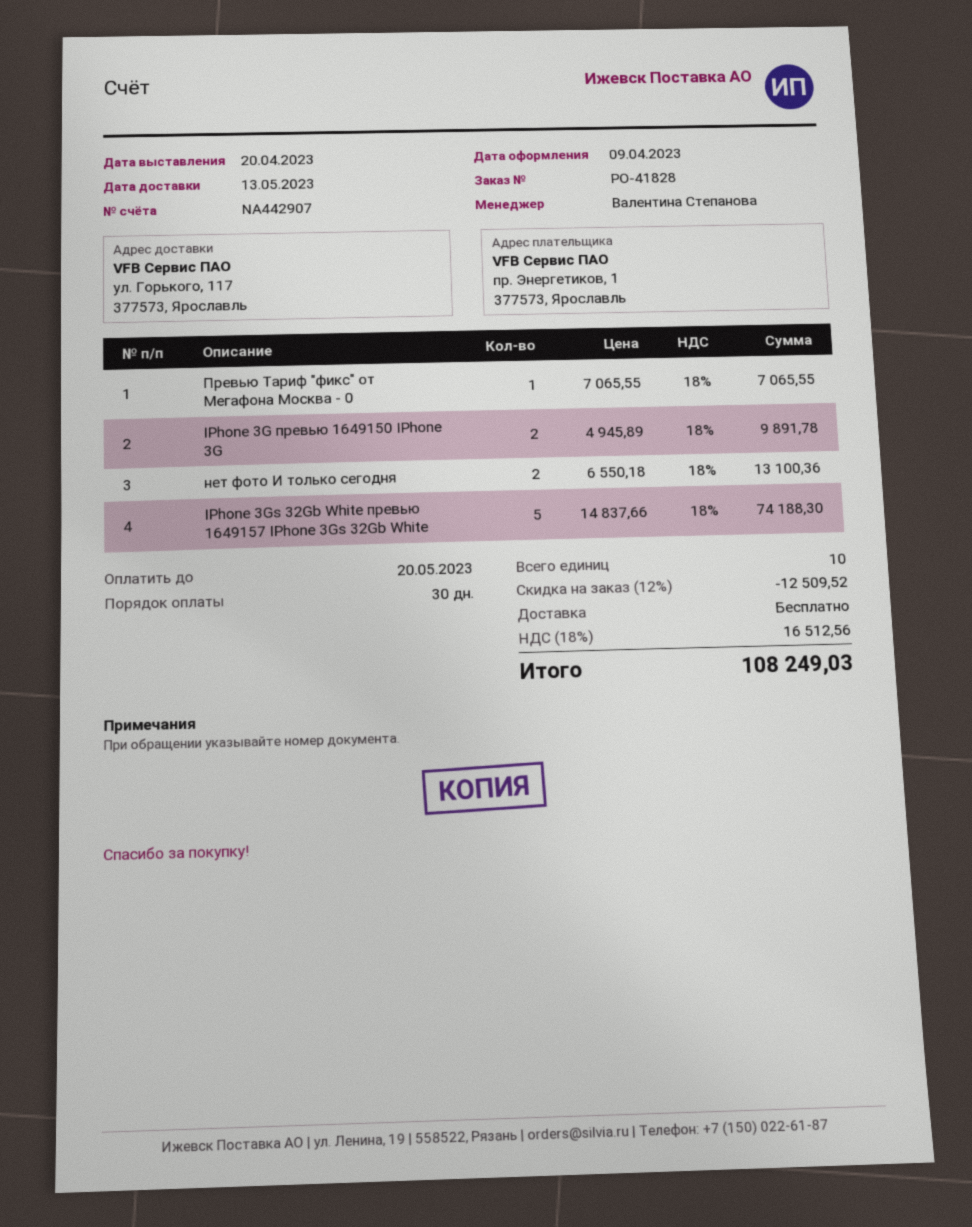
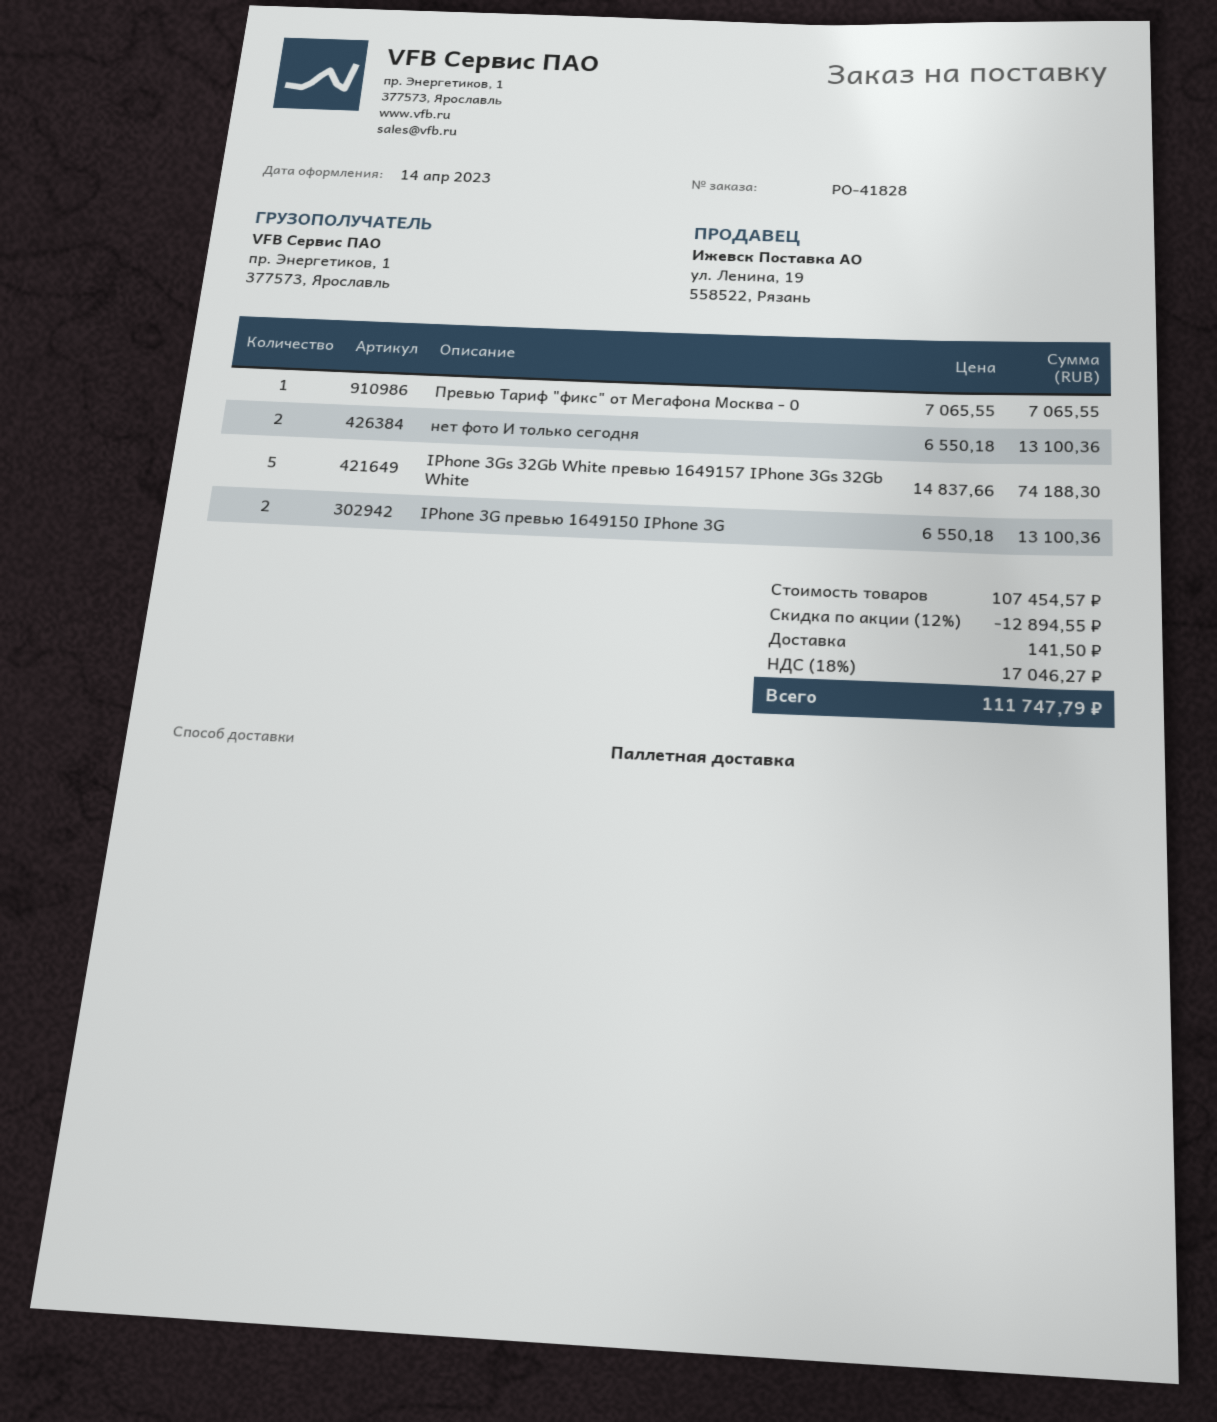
order date: 2023-04-09 -> 2023-04-14
ship to: ул. Горького, 117, 377573, Ярославль -> пр. Энергетиков, 1, 377573, Ярославль
IPhone 3G превью 1649150 IPhone 3G: 2 x 4945.89 = 9891.78 -> 2 x 6550.18 = 13100.36
discount: 12% = 12509.52 -> 12% = 12894.55
shipping: 0.00 -> 141.50
tax: 18% = 16512.56 -> 18% = 17046.27
total: 108249.03 -> 111747.79

